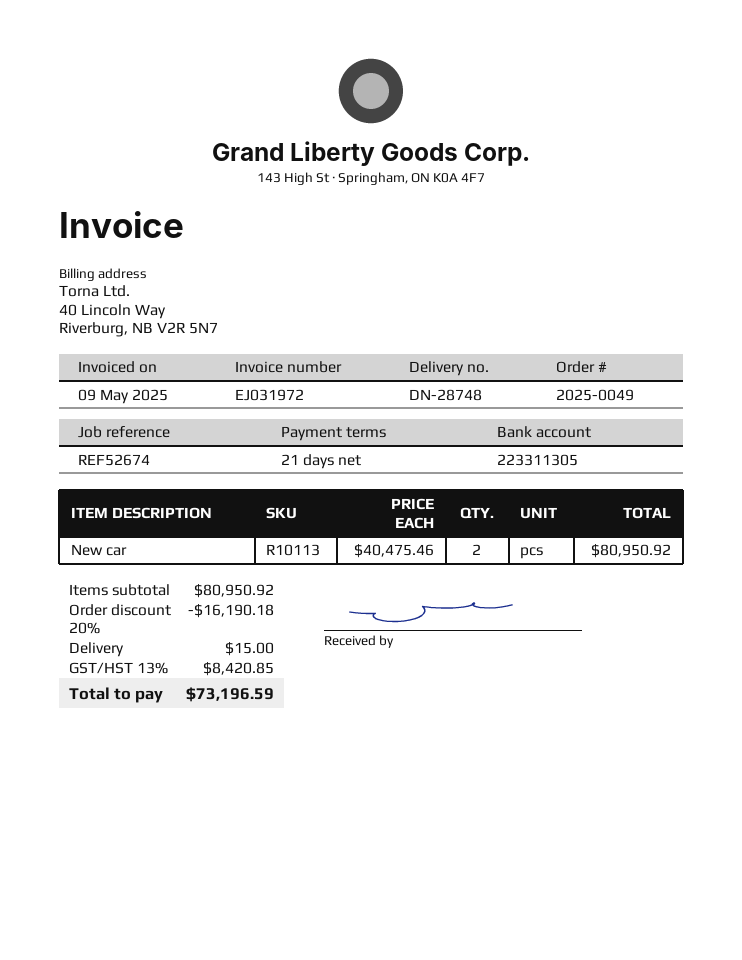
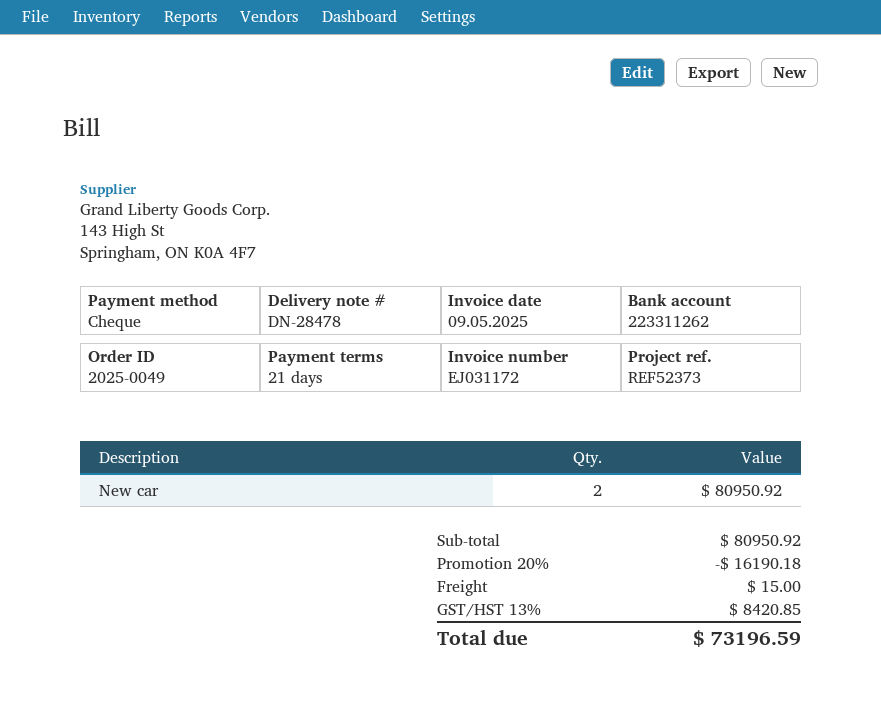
delivery note number: DN-28748 -> DN-28478
invoice number: EJ031972 -> EJ031172
reference: REF52674 -> REF52373
bank account: 223311305 -> 223311262

